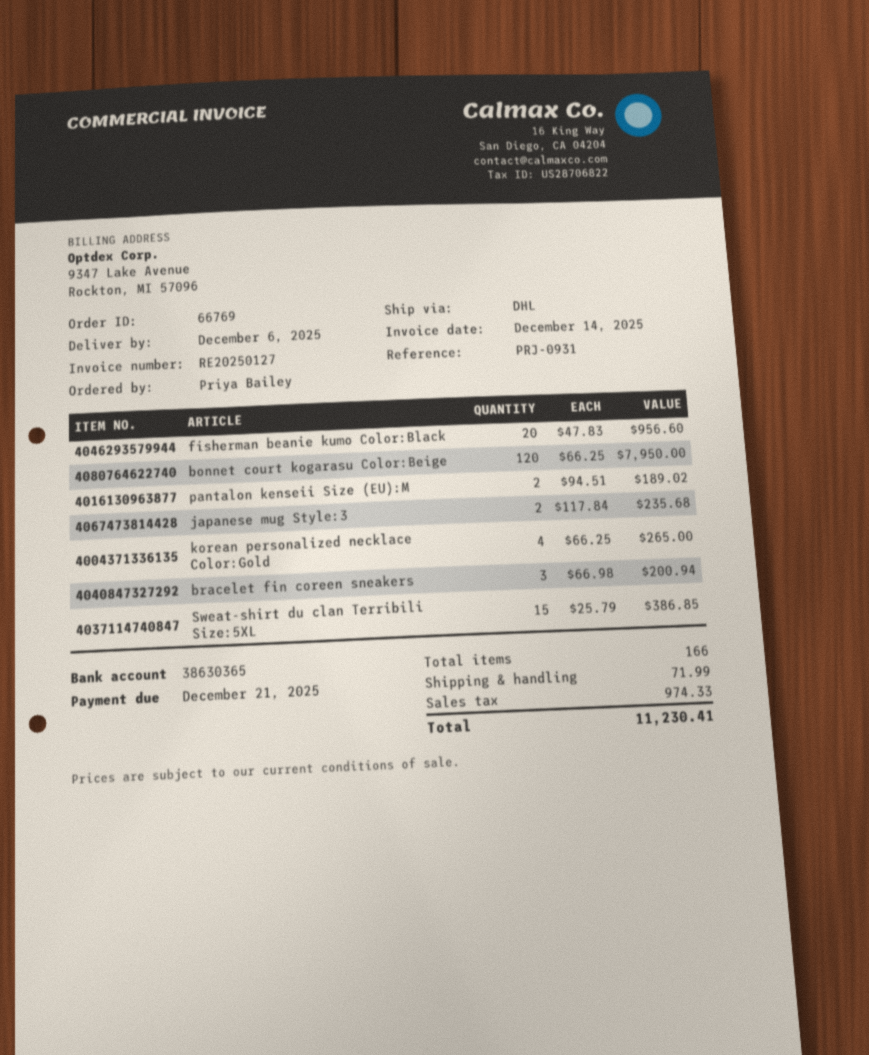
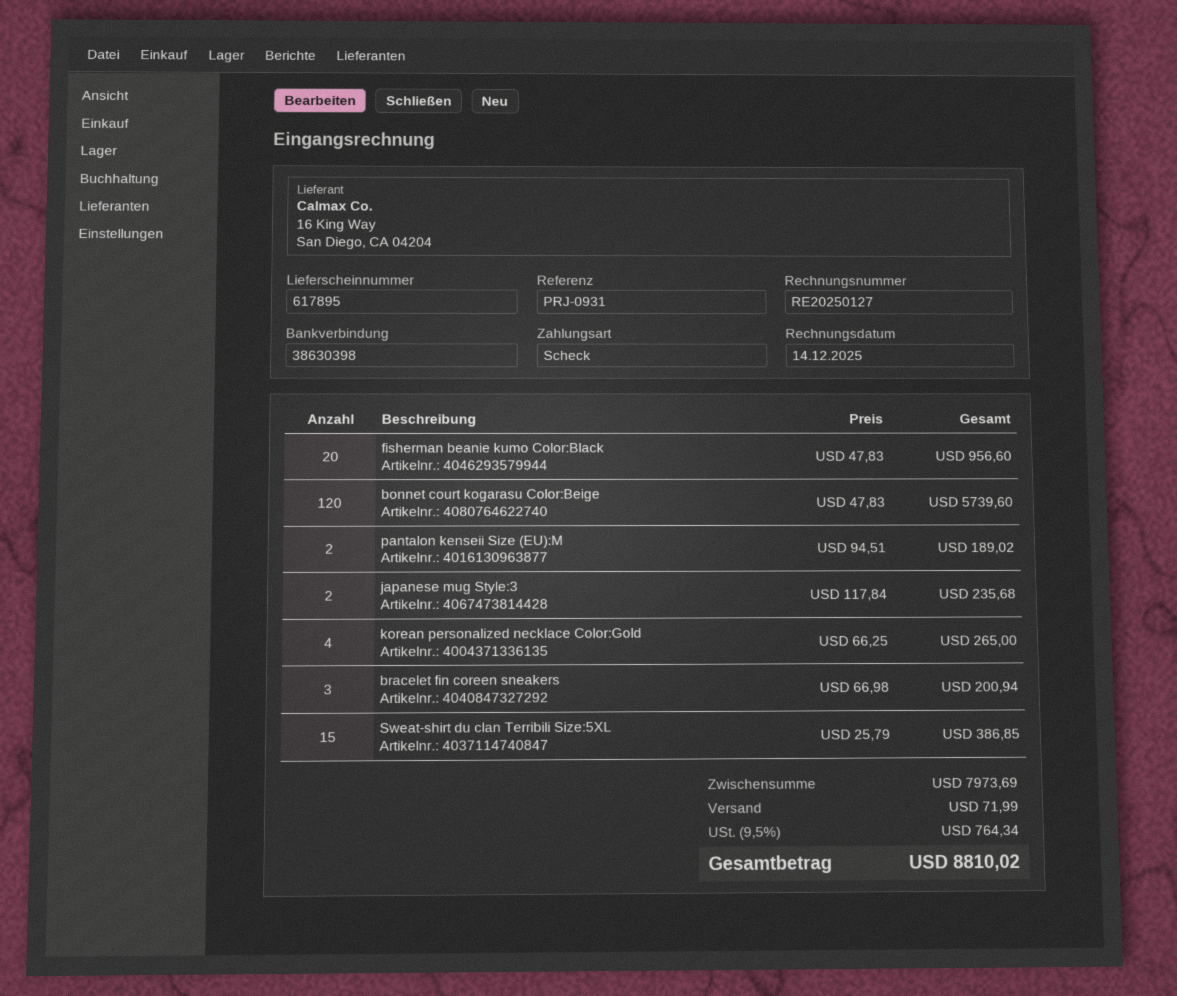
bank account: 38630365 -> 38630398
bonnet court kogarasu Color:Beige: 120 x 66.25 = 7950.00 -> 120 x 47.83 = 5739.60
tax: 974.33 -> 764.34
total: 11230.41 -> 8810.02

